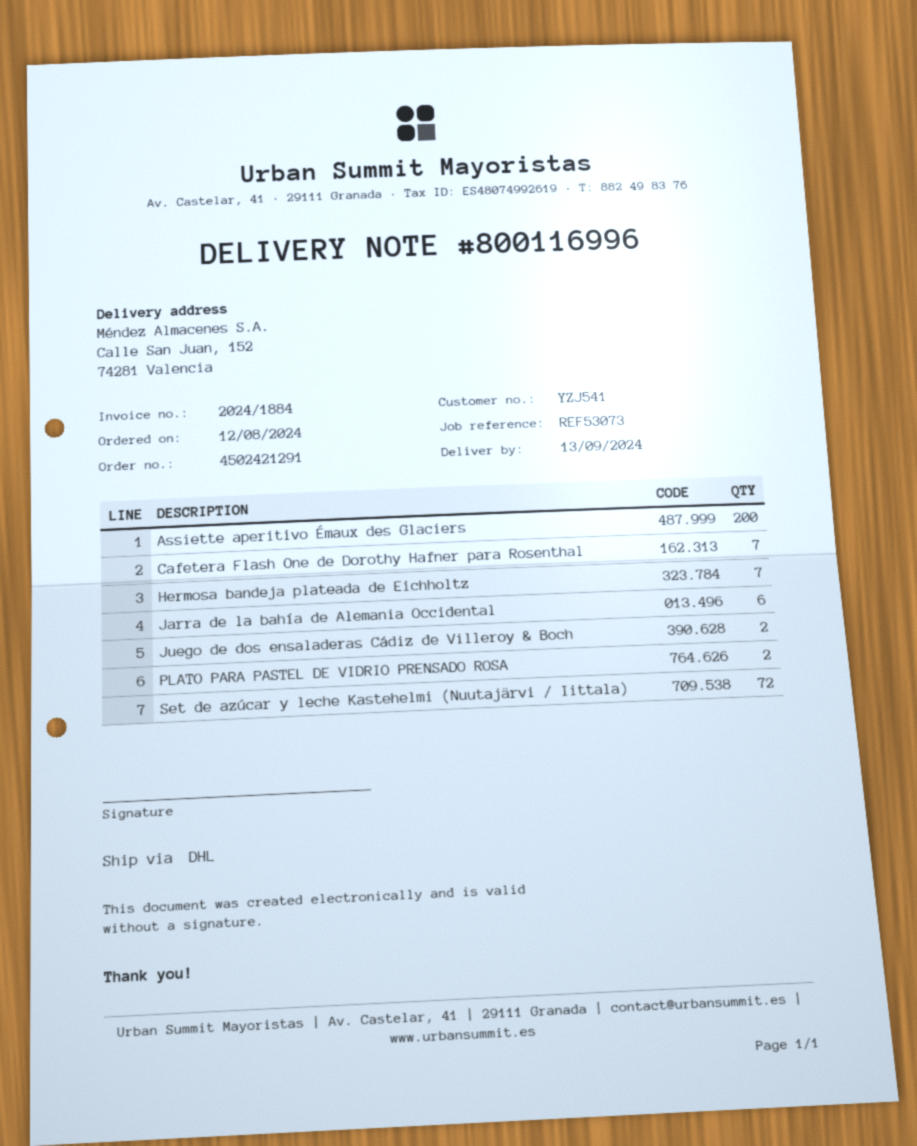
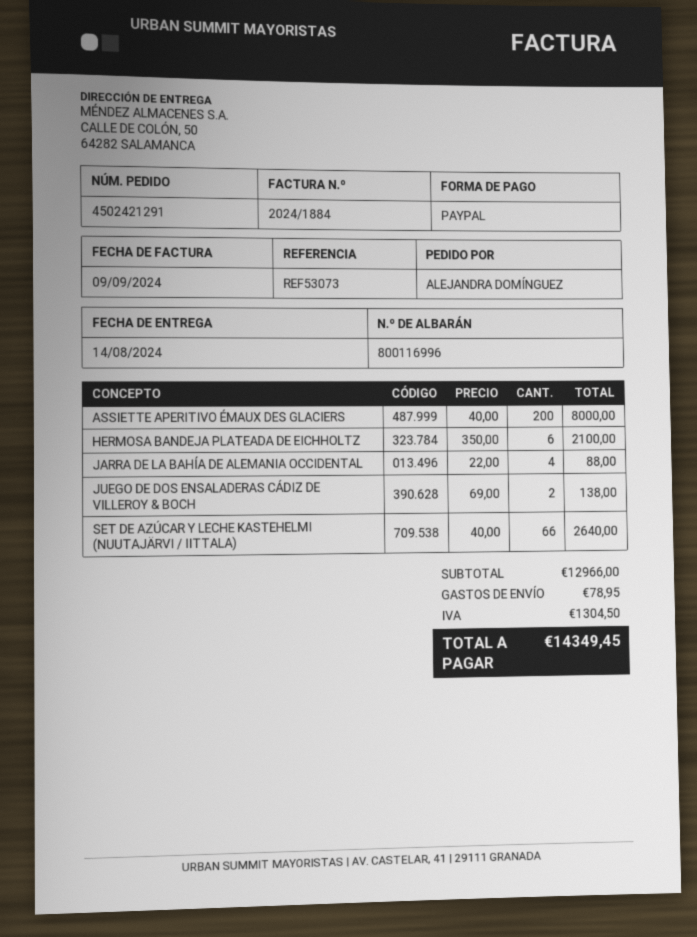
delivery date: 2024-09-13 -> 2024-08-14
ship to: Calle San Juan, 152, 74281 Valencia -> CALLE DE COLÓN, 50, 64282 SALAMANCA
Cafetera Flash One de Dorothy Hafner para Rosenthal: 7 -> none
Hermosa bandeja plateada de Eichholtz: 7 -> 6
Jarra de la bahía de Alemania Occidental: 6 -> 4
PLATO PARA PASTEL DE VIDRIO PRENSADO ROSA: 2 -> none
Set de azúcar y leche Kastehelmi (Nuutajärvi / Iittala): 72 -> 66

